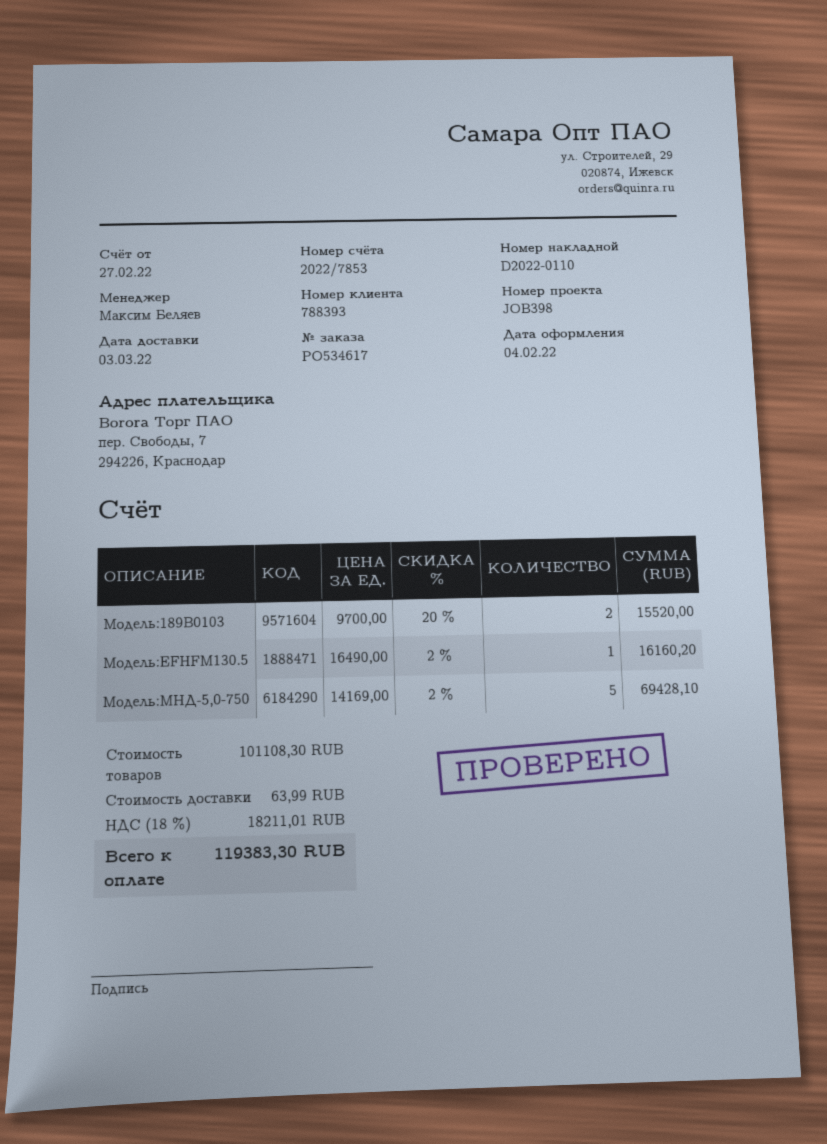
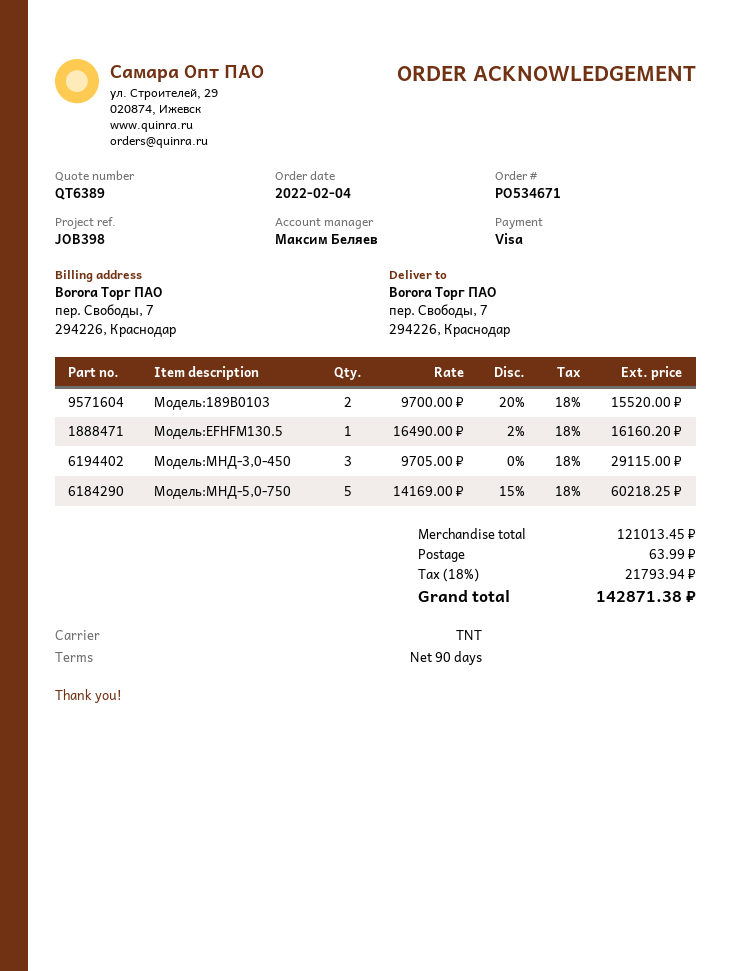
order number: PO534617 -> PO534671
Модель:МНД-5,0-750: 5 x 14169.00 - 2% = 69428.10 -> 5 x 14169.00 - 15% = 60218.25
Модель:МНД-3,0-450: none -> 3 x 9705.00 = 29115.00
subtotal: 101108.30 -> 121013.45
tax: 18% = 18211.01 -> 18% = 21793.94
total: 119383.30 -> 142871.38

